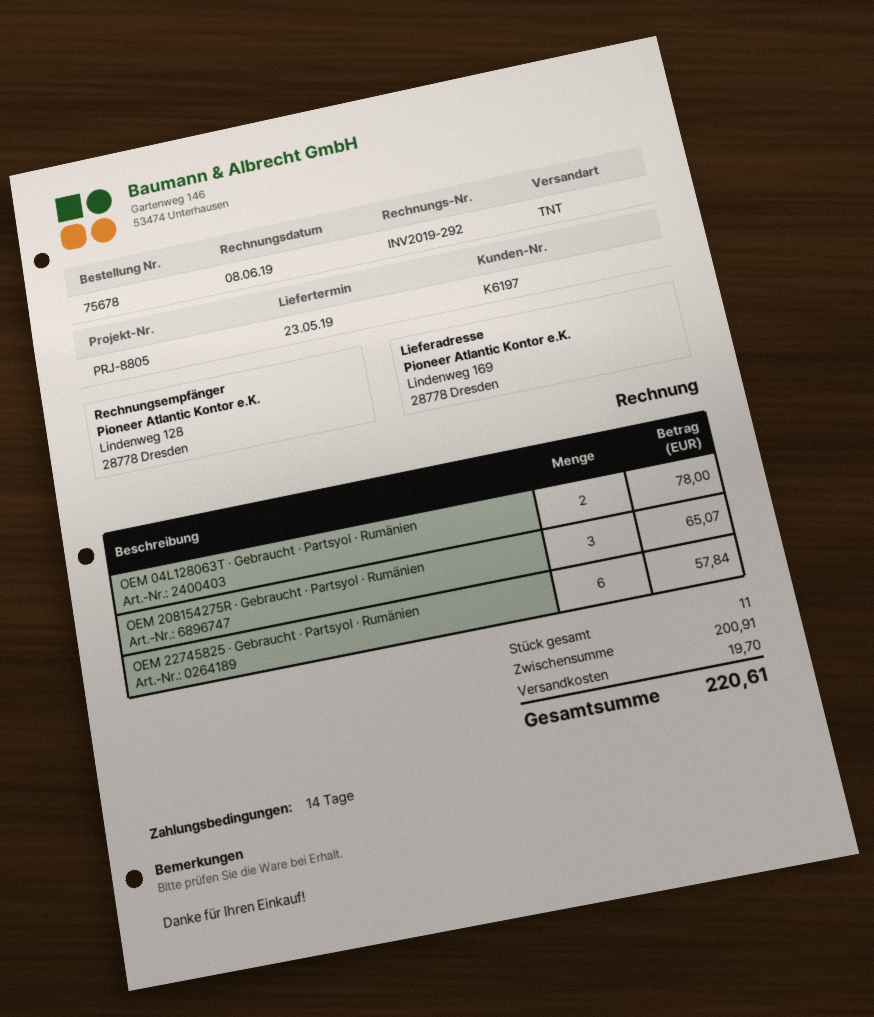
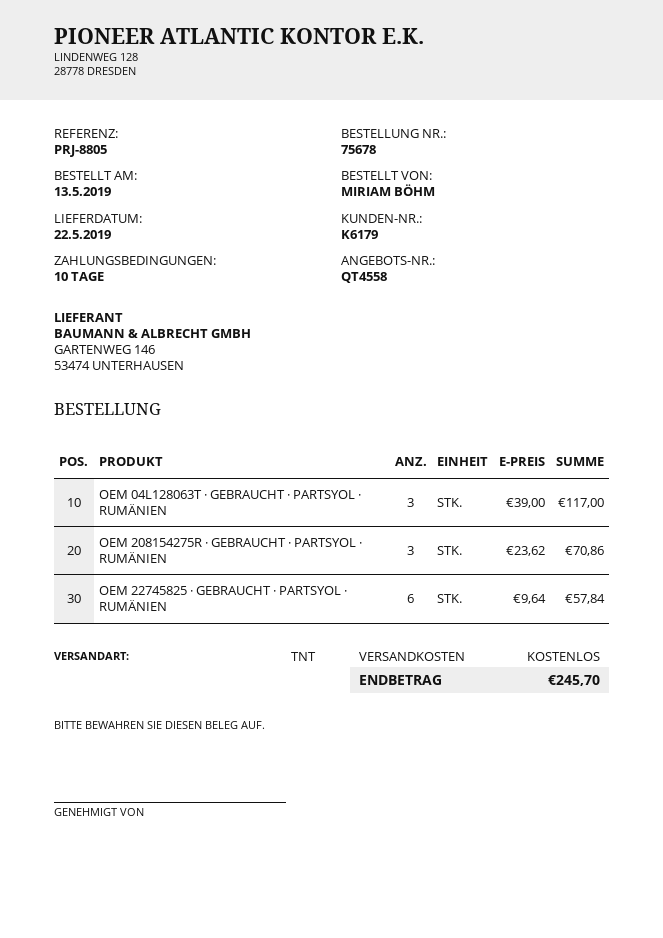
delivery date: 2019-05-23 -> 2019-05-22
payment terms: 14 days -> 10 days
customer number: K6197 -> K6179
OEM 04L128063T · Gebraucht · Partsyol · Rumänien: 2 for 78.00 -> 3 for 117.00
OEM 208154275R · Gebraucht · Partsyol · Rumänien: 3 for 65.07 -> 3 for 70.86
shipping: 19.70 -> 0.00
total: 220.61 -> 245.70

